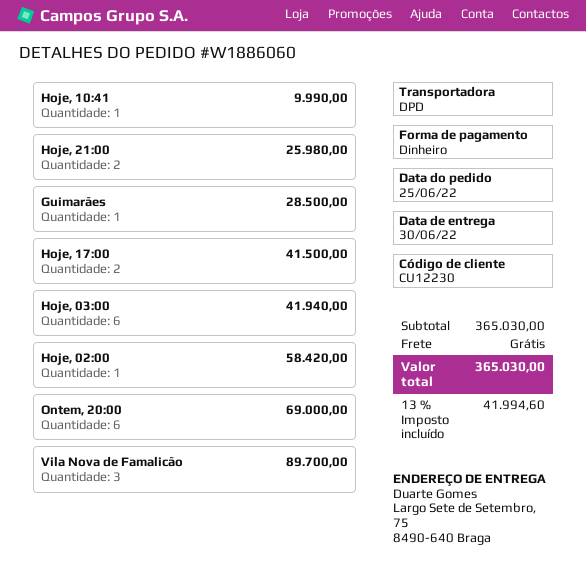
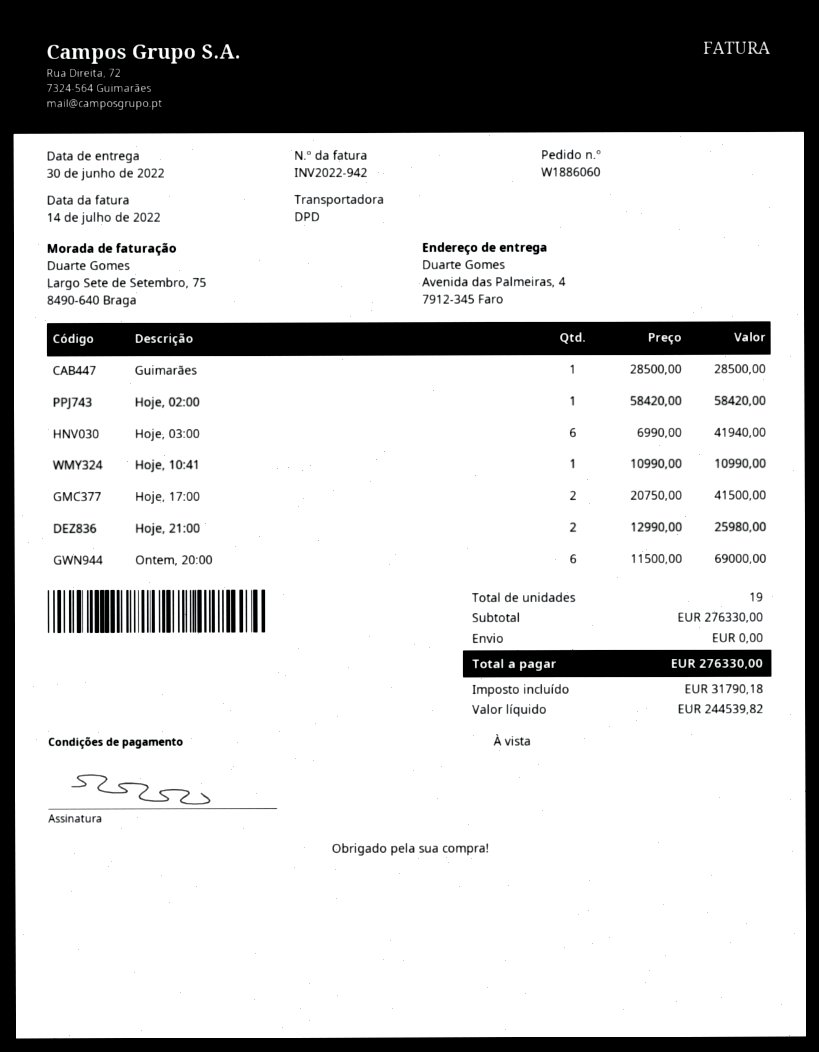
ship to: Largo Sete de Setembro, 75, 8490-640 Braga -> Avenida das Palmeiras, 4, 7912-345 Faro
Hoje, 10:41: 1 for 9990.00 -> 1 for 10990.00
Vila Nova de Famalicão: 3 for 89700.00 -> none
subtotal: 365030.00 -> 276330.00
tax: 41994.60 -> 31790.18
total: 365030.00 -> 276330.00

